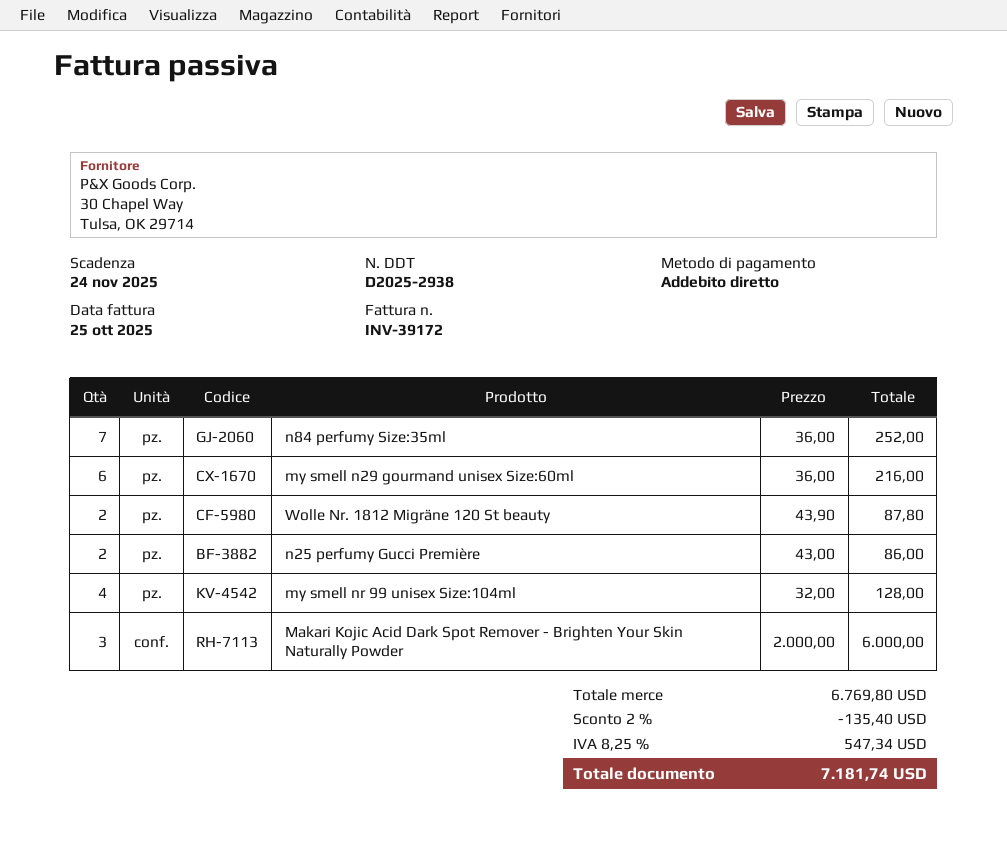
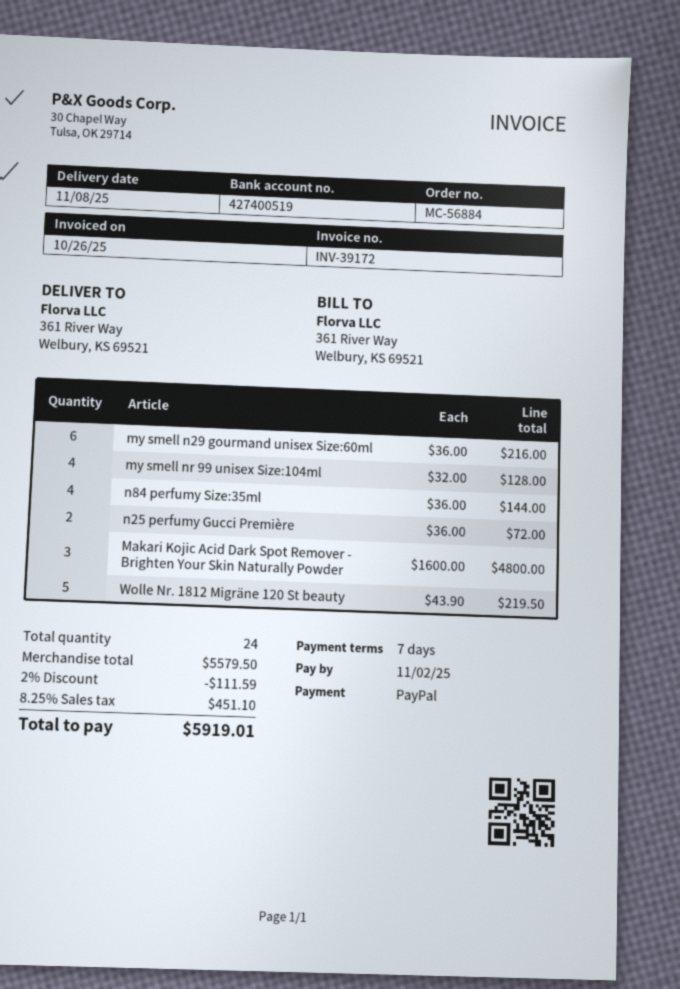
invoice date: 2025-10-25 -> 2025-10-26
due date: 2025-11-24 -> 2025-11-02
payment method: direct debit -> PayPal
n84 perfumy Size:35ml: 7 x 36.00 = 252.00 -> 4 x 36.00 = 144.00
Wolle Nr. 1812 Migräne 120 St beauty: 2 x 43.90 = 87.80 -> 5 x 43.90 = 219.50
n25 perfumy Gucci Première: 2 x 43.00 = 86.00 -> 2 x 36.00 = 72.00
Makari Kojic Acid Dark Spot Remover - Brighten Your Skin Naturally Powder: 3 x 2000.00 = 6000.00 -> 3 x 1600.00 = 4800.00
subtotal: 6769.80 -> 5579.50
discount: 2% = 135.40 -> 2% = 111.59
tax: 8.25% = 547.34 -> 8.25% = 451.10
total: 7181.74 -> 5919.01

